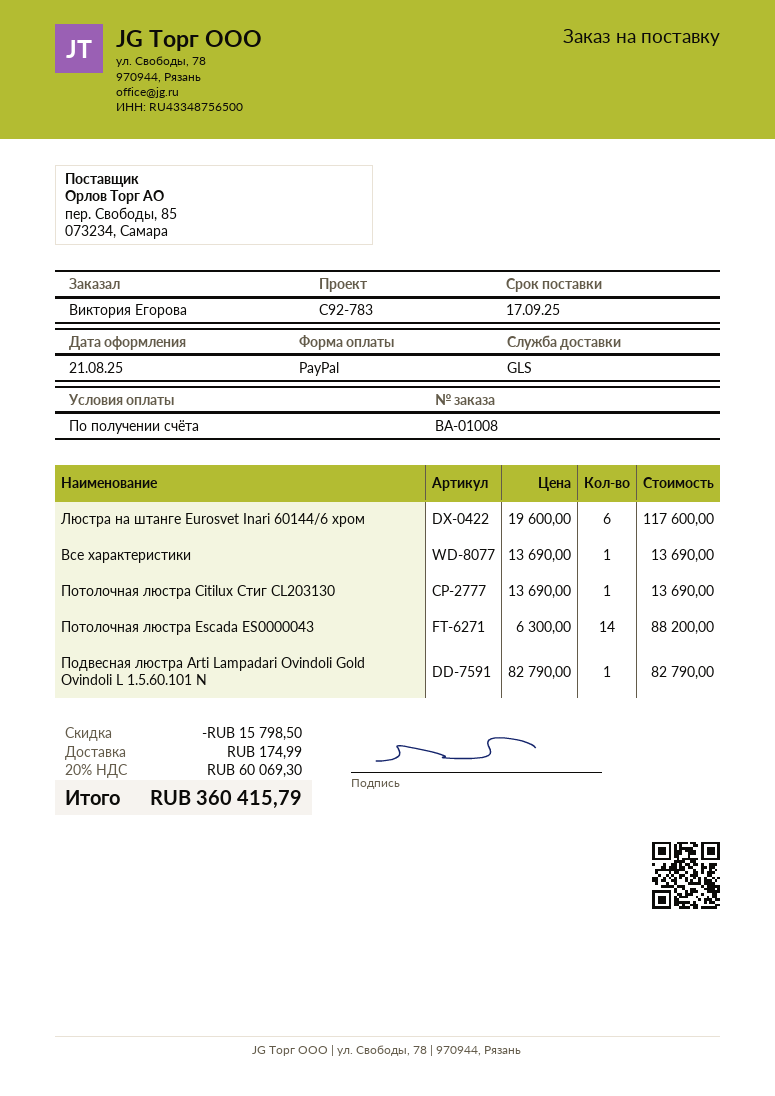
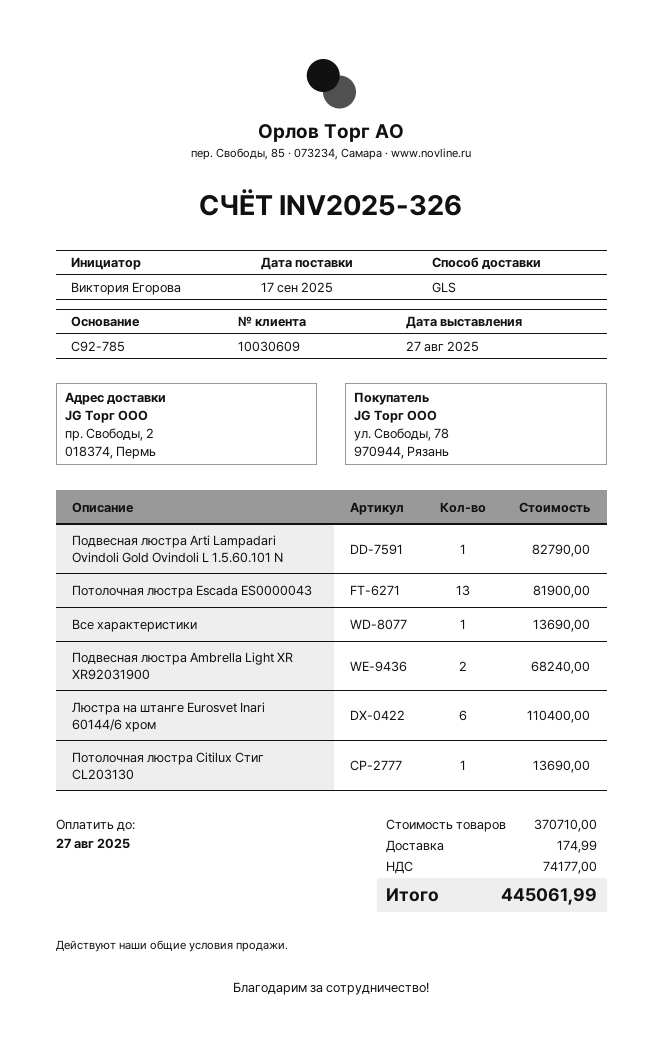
reference: C92-783 -> C92-785
Люстра на штанге Eurosvet Inari 60144/6 хром: 6 for 117600.00 -> 6 for 110400.00
Потолочная люстра Escada ES0000043: 14 for 88200.00 -> 13 for 81900.00
Подвесная люстра Ambrella Light XR XR92031900: none -> 2 for 68240.00
discount: 15798.50 -> none
tax: 60069.30 -> 74177.00
total: 360415.79 -> 445061.99

